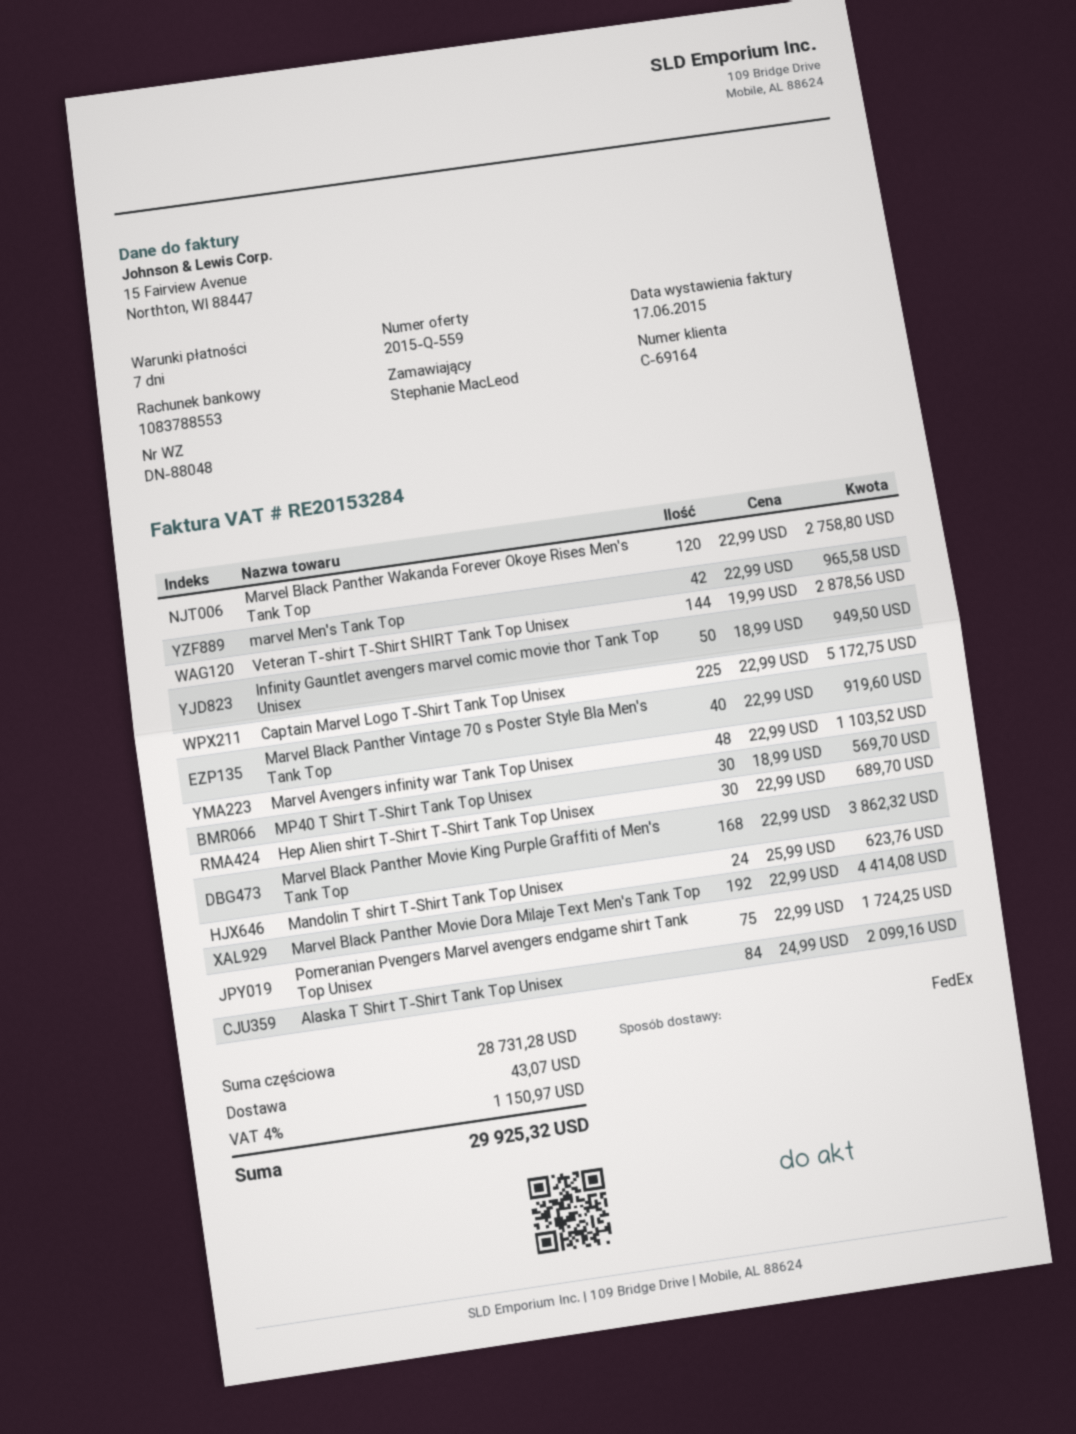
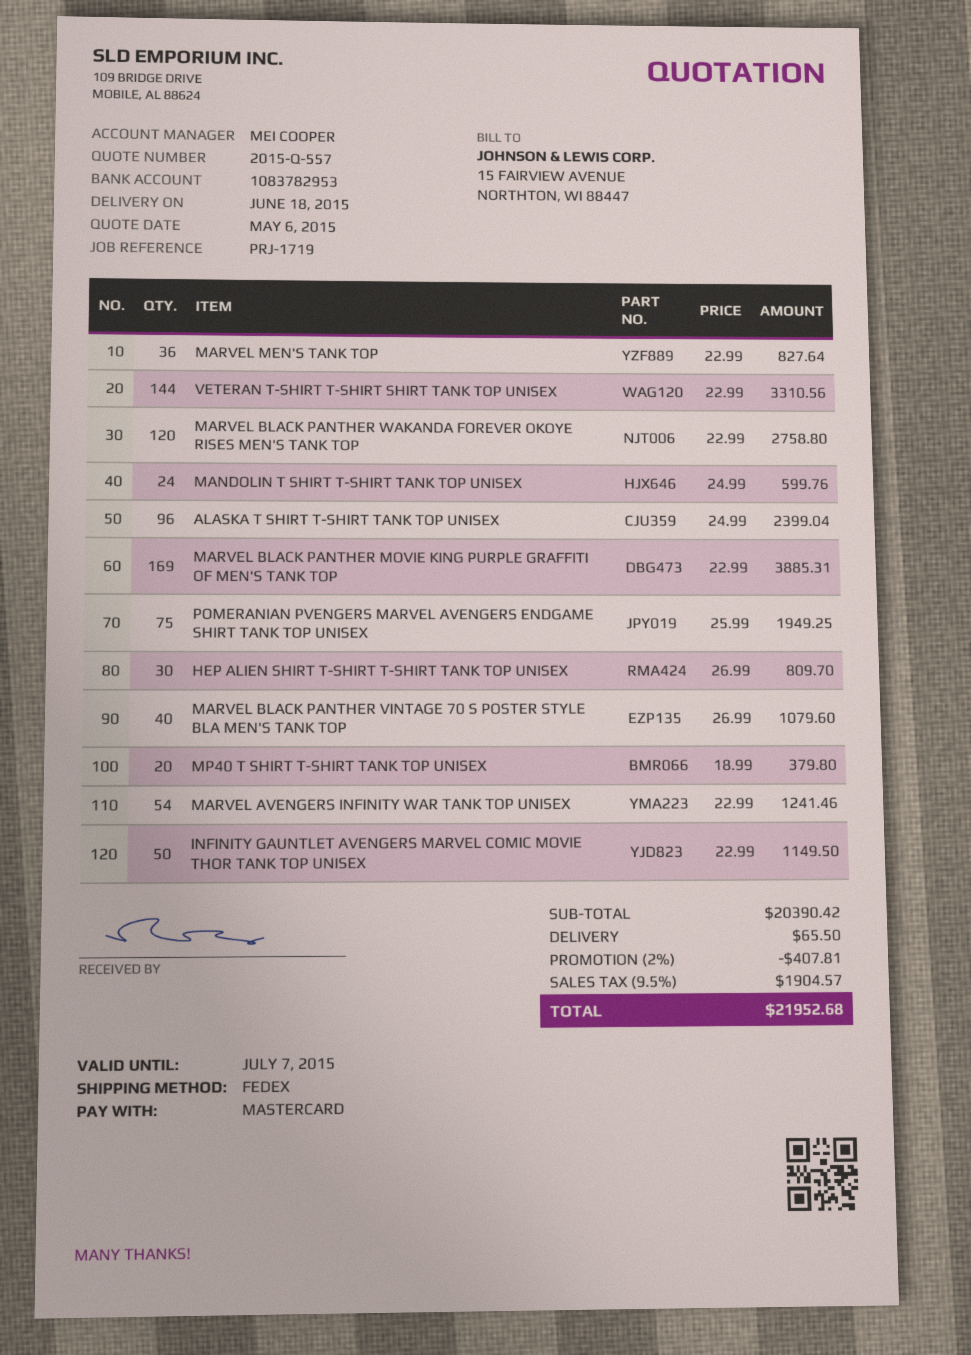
quote number: 2015-Q-559 -> 2015-Q-557
bank account: 1083788553 -> 1083782953
marvel Men's Tank Top: 42 x 22.99 = 965.58 -> 36 x 22.99 = 827.64
Veteran T-shirt T-Shirt SHIRT Tank Top Unisex: 144 x 19.99 = 2878.56 -> 144 x 22.99 = 3310.56
Infinity Gauntlet avengers marvel comic movie thor Tank Top Unisex: 50 x 18.99 = 949.50 -> 50 x 22.99 = 1149.50
Captain Marvel Logo T-Shirt Tank Top Unisex: 225 x 22.99 = 5172.75 -> none
Marvel Black Panther Vintage 70 s Poster Style Bla Men's Tank Top: 40 x 22.99 = 919.60 -> 40 x 26.99 = 1079.60
Marvel Avengers infinity war Tank Top Unisex: 48 x 22.99 = 1103.52 -> 54 x 22.99 = 1241.46
MP40 T Shirt T-Shirt Tank Top Unisex: 30 x 18.99 = 569.70 -> 20 x 18.99 = 379.80
Hep Alien shirt T-Shirt T-Shirt Tank Top Unisex: 30 x 22.99 = 689.70 -> 30 x 26.99 = 809.70
Marvel Black Panther Movie King Purple Graffiti of Men's Tank Top: 168 x 22.99 = 3862.32 -> 169 x 22.99 = 3885.31
Mandolin T shirt T-Shirt Tank Top Unisex: 24 x 25.99 = 623.76 -> 24 x 24.99 = 599.76
Marvel Black Panther Movie Dora Milaje Text Men's Tank Top: 192 x 22.99 = 4414.08 -> none
Pomeranian Pvengers Marvel avengers endgame shirt Tank Top Unisex: 75 x 22.99 = 1724.25 -> 75 x 25.99 = 1949.25
Alaska T Shirt T-Shirt Tank Top Unisex: 84 x 24.99 = 2099.16 -> 96 x 24.99 = 2399.04
subtotal: 28731.28 -> 20390.42
discount: none -> 2% = 407.81
shipping: 43.07 -> 65.50
tax: 4% = 1150.97 -> 9.5% = 1904.57
total: 29925.32 -> 21952.68

